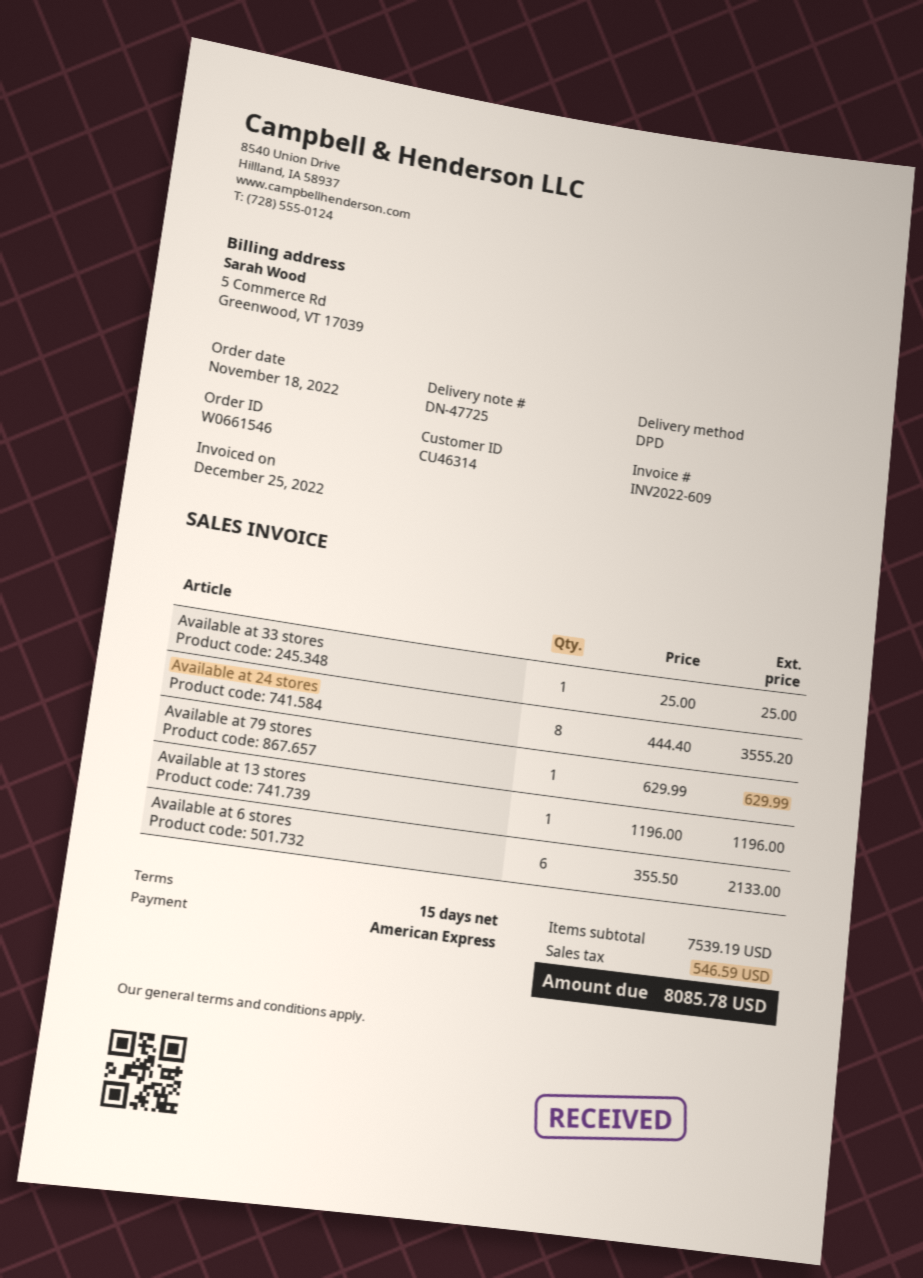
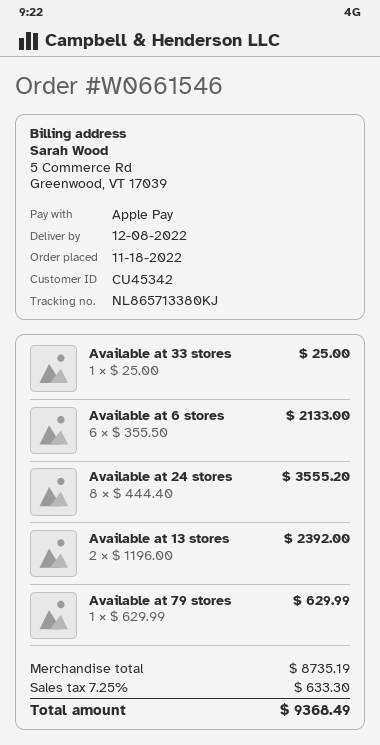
customer number: CU46314 -> CU45342
payment method: American Express -> Apple Pay
Available at 13 stores: 1 x 1196.00 = 1196.00 -> 2 x 1196.00 = 2392.00
subtotal: 7539.19 -> 8735.19
tax: 546.59 -> 633.30
total: 8085.78 -> 9368.49

